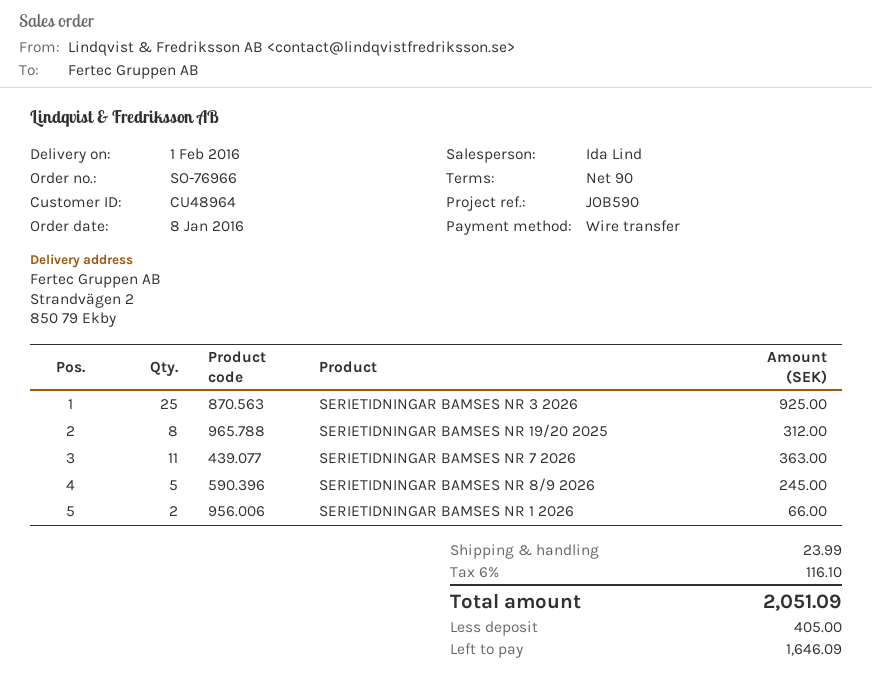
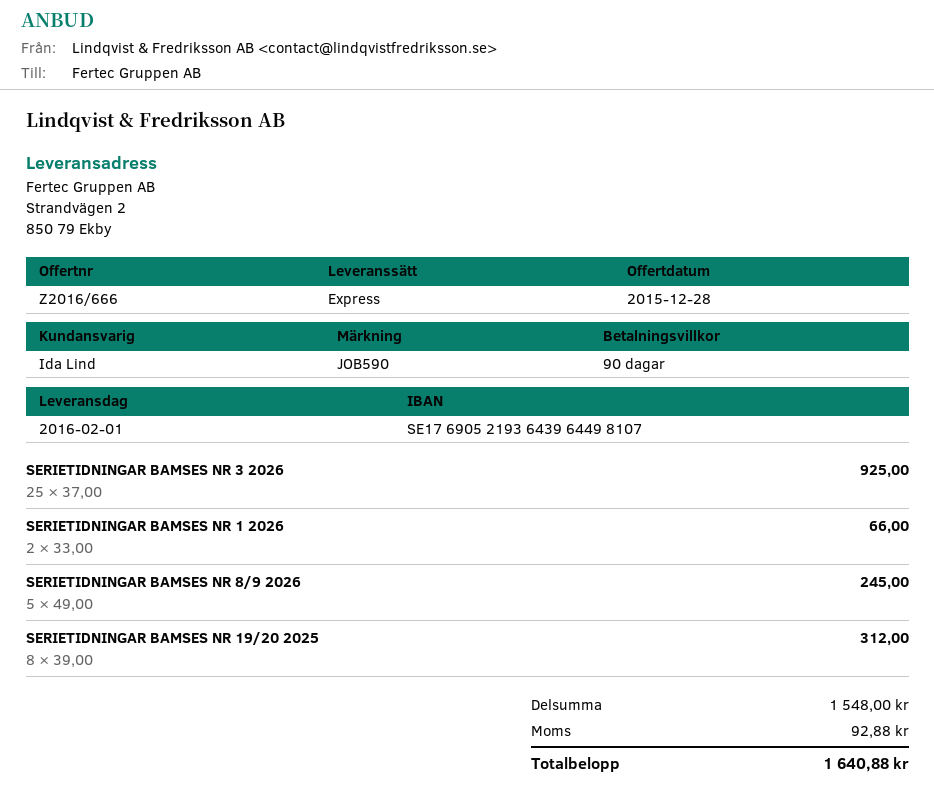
SERIETIDNINGAR BAMSES NR 7 2026: 11 for 363.00 -> none
shipping: 23.99 -> none
tax: 116.10 -> 92.88
total: 2051.09 -> 1640.88

